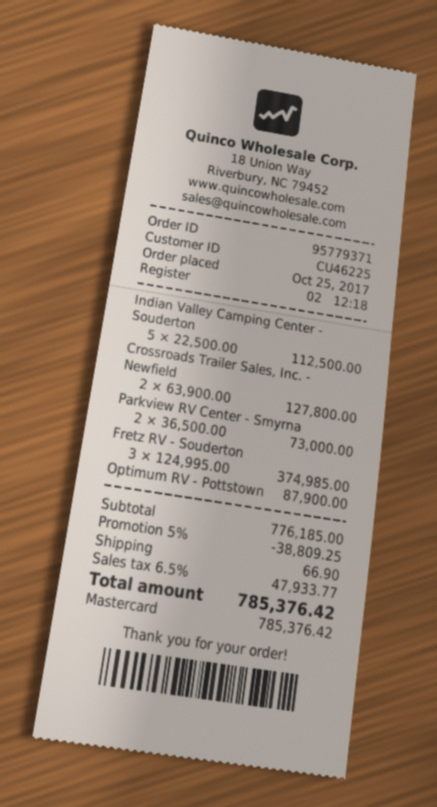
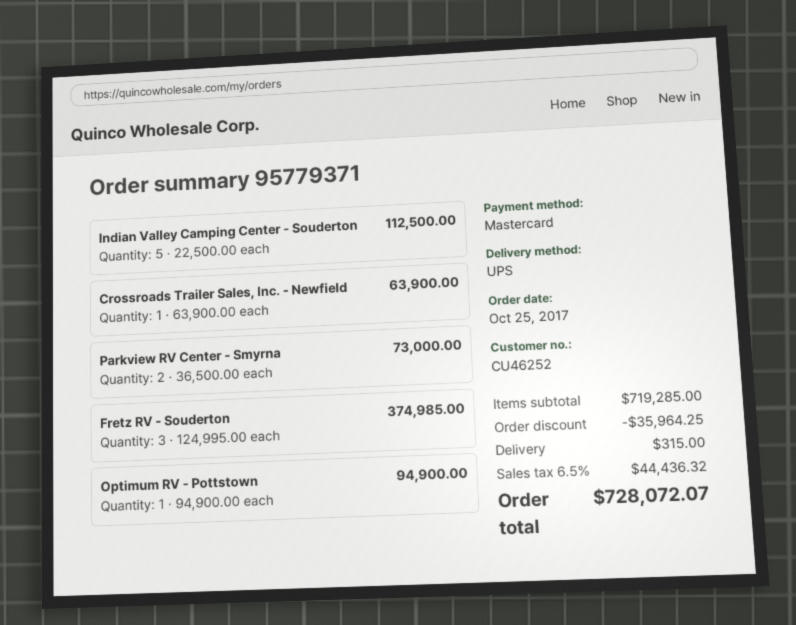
customer number: CU46225 -> CU46252
Crossroads Trailer Sales, Inc. - Newfield: 2 x 63900.00 = 127800.00 -> 1 x 63900.00 = 63900.00
Optimum RV - Pottstown: 1 x 87900.00 = 87900.00 -> 1 x 94900.00 = 94900.00
subtotal: 776185.00 -> 719285.00
discount: 38809.25 -> 35964.25
shipping: 66.90 -> 315.00
tax: 6.5% = 47933.77 -> 6.5% = 44436.32
total: 785376.42 -> 728072.07

